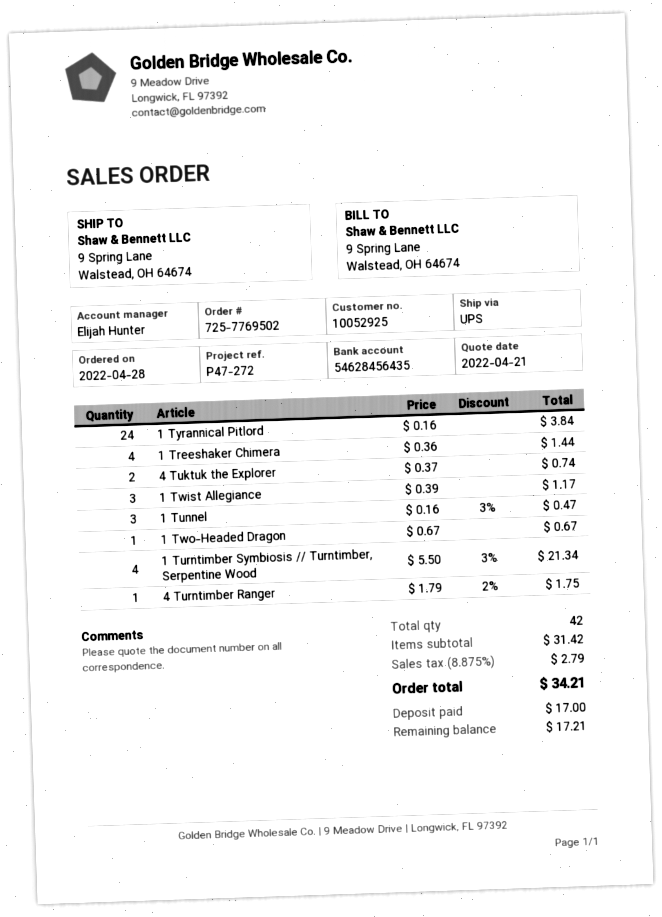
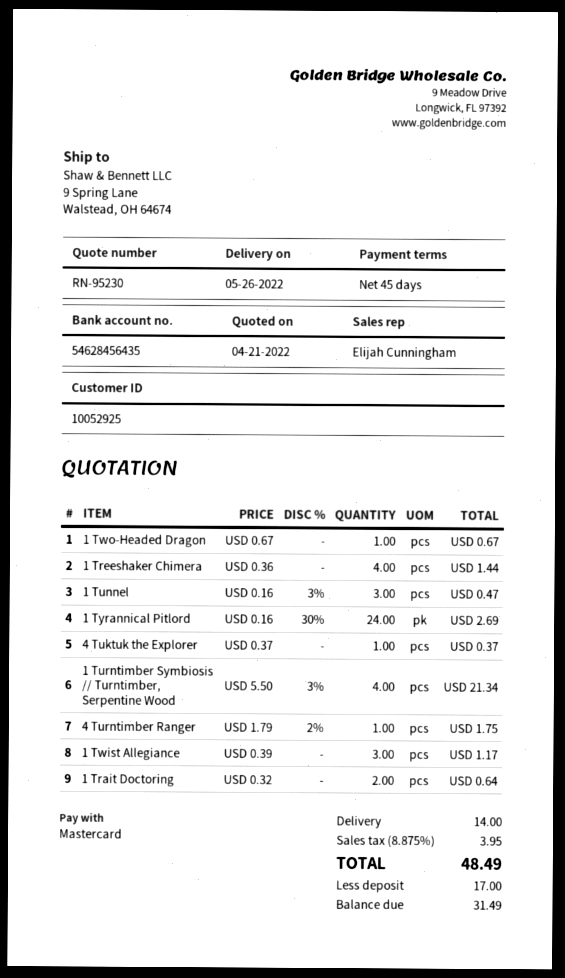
sales rep: Elijah Hunter -> Elijah Cunningham
1 Tyrannical Pitlord: 24 x 0.16 = 3.84 -> 24 x 0.16 - 30% = 2.69
4 Tuktuk the Explorer: 2 x 0.37 = 0.74 -> 1 x 0.37 = 0.37
1 Trait Doctoring: none -> 2 x 0.32 = 0.64
shipping: none -> 14.00
tax: 8.875% = 2.79 -> 8.875% = 3.95
total: 34.21 -> 48.49
balance: 17.21 -> 31.49

